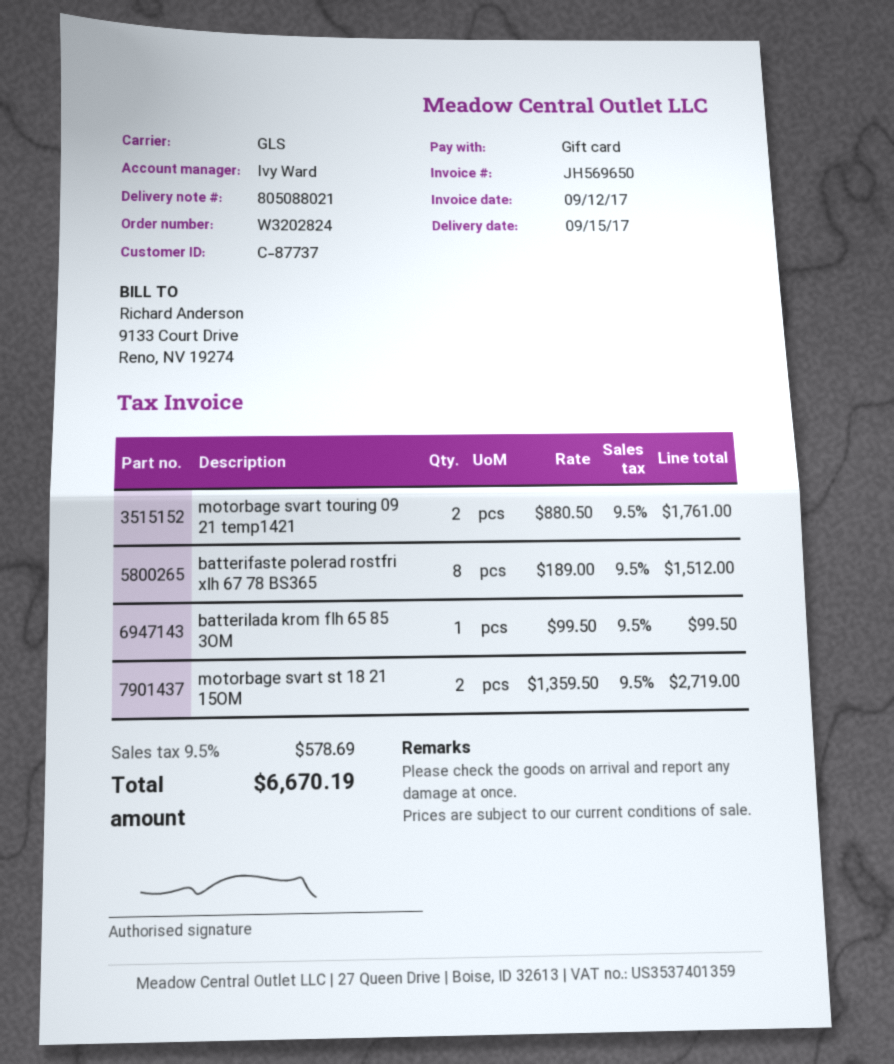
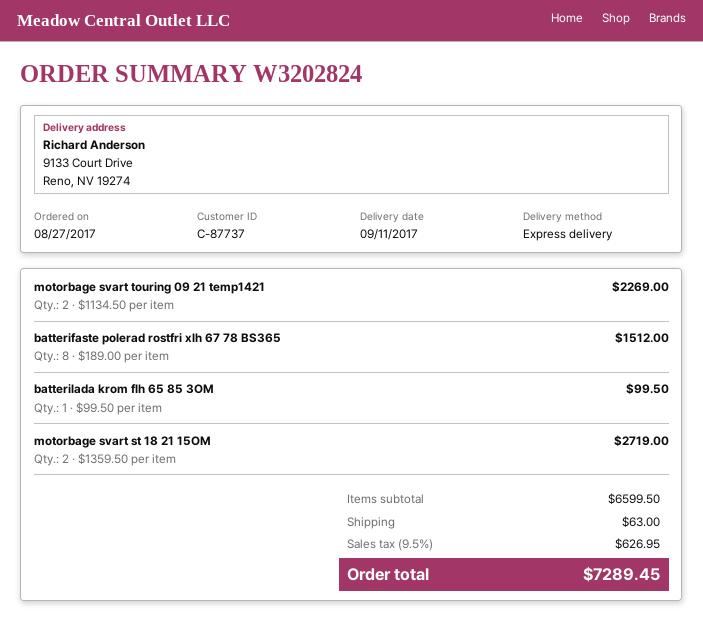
delivery date: 2017-09-15 -> 2017-09-11
shipping method: GLS -> express
motorbage svart touring 09 21 temp1421: 2 x 880.50 = 1761.00 -> 2 x 1134.50 = 2269.00
shipping: none -> 63.00
tax: 9.5% = 578.69 -> 9.5% = 626.95
total: 6670.19 -> 7289.45

